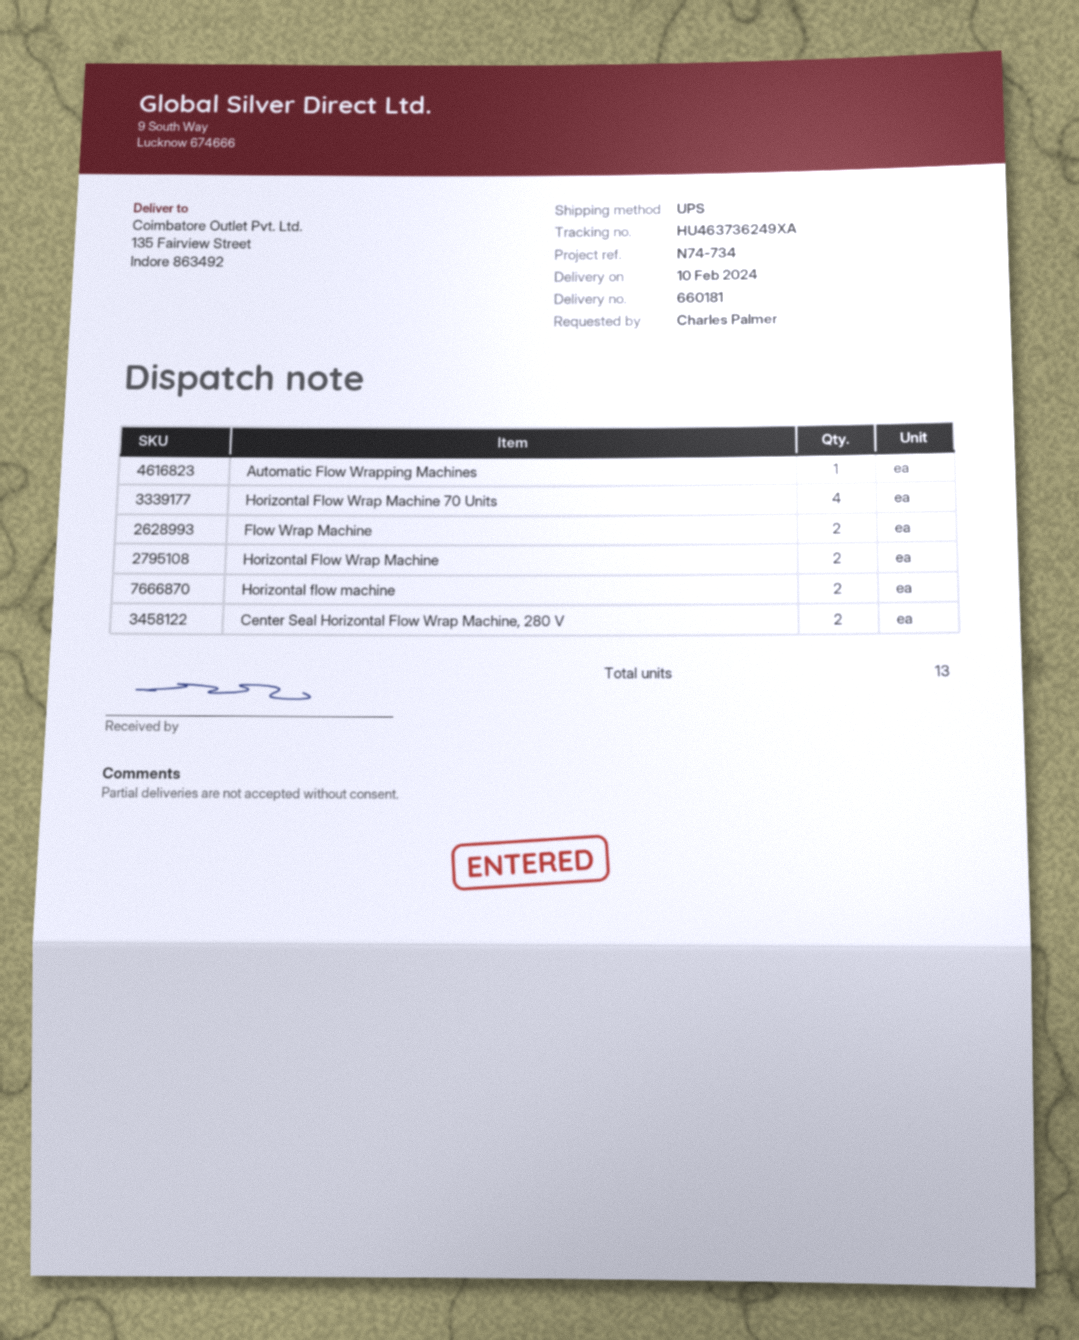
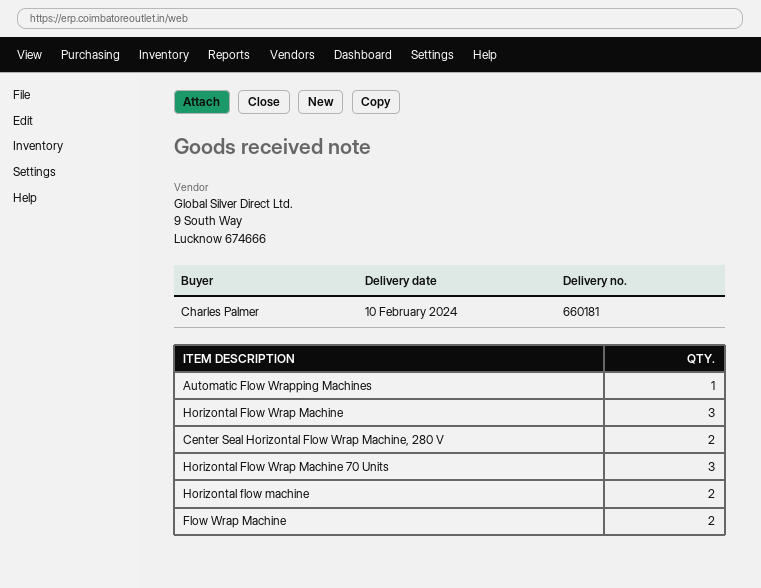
Horizontal Flow Wrap Machine 70 Units: 4 -> 3
Horizontal Flow Wrap Machine: 2 -> 3

